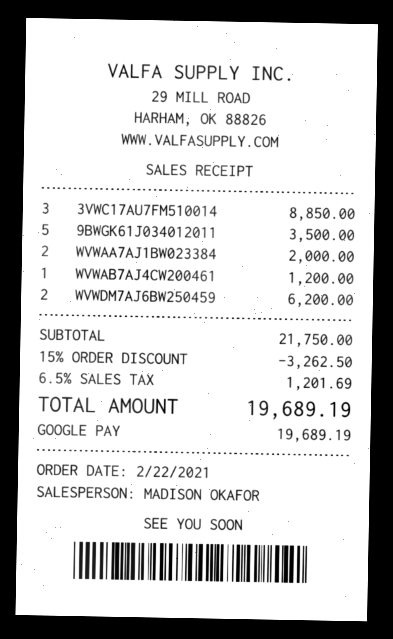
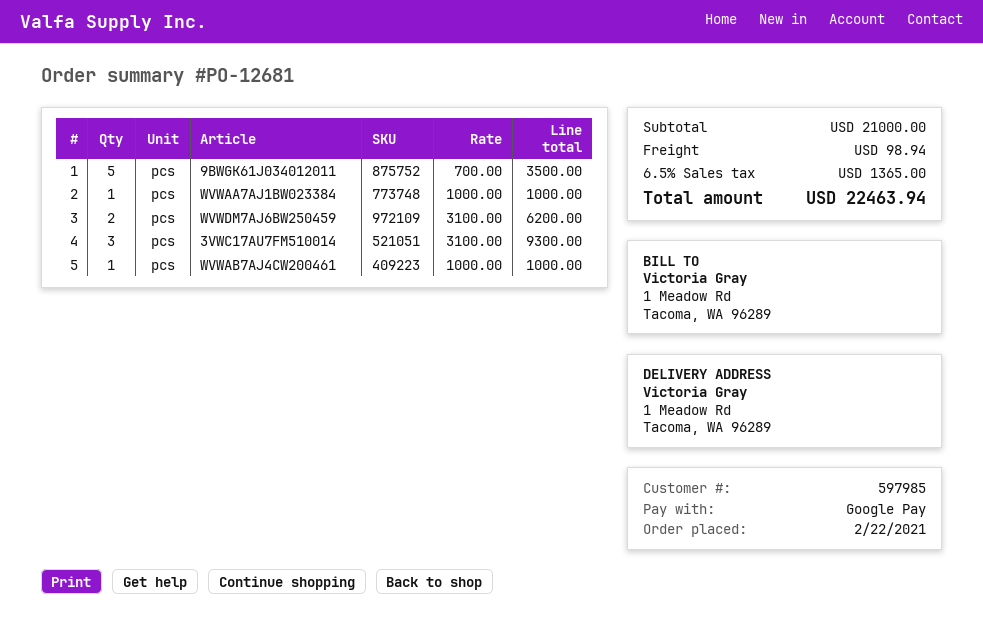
3VWC17AU7FM510014: 3 for 8850.00 -> 3 for 9300.00
WVWAA7AJ1BW023384: 2 for 2000.00 -> 1 for 1000.00
WVWAB7AJ4CW200461: 1 for 1200.00 -> 1 for 1000.00
subtotal: 21750.00 -> 21000.00
discount: 15% = 3262.50 -> none
shipping: none -> 98.94
tax: 6.5% = 1201.69 -> 6.5% = 1365.00
total: 19689.19 -> 22463.94

